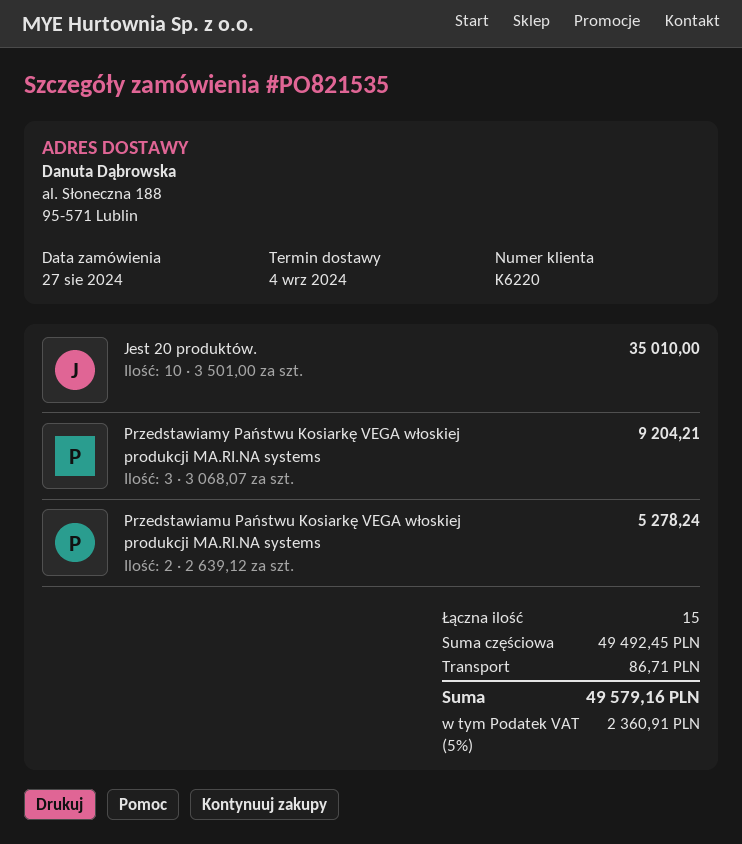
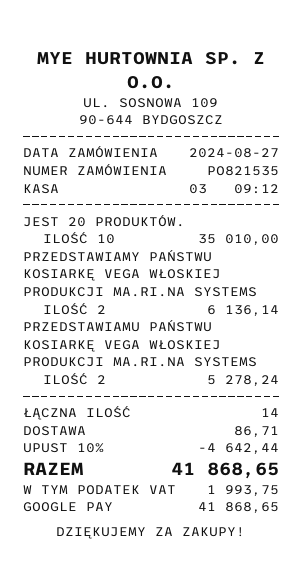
Przedstawiamy Państwu Kosiarkę VEGA włoskiej produkcji MA.RI.NA systems: 3 for 9204.21 -> 2 for 6136.14
total quantity: 15 -> 14
discount: none -> 10% = 4642.44
tax: 2360.91 -> 1993.75
total: 49579.16 -> 41868.65

